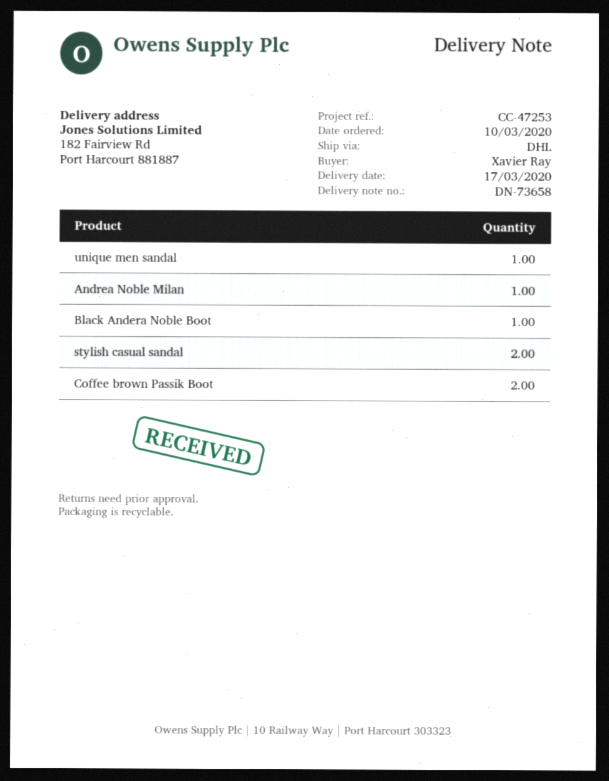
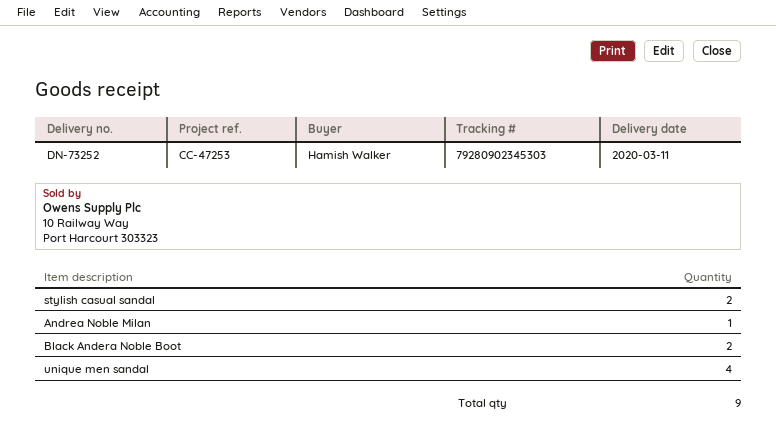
delivery note number: DN-73658 -> DN-73252
delivery date: 2020-03-17 -> 2020-03-11
ordered by: Xavier Ray -> Hamish Walker
unique men sandal: 1 -> 4
Black Andera Noble Boot: 1 -> 2
Coffee brown Passik Boot: 2 -> none

